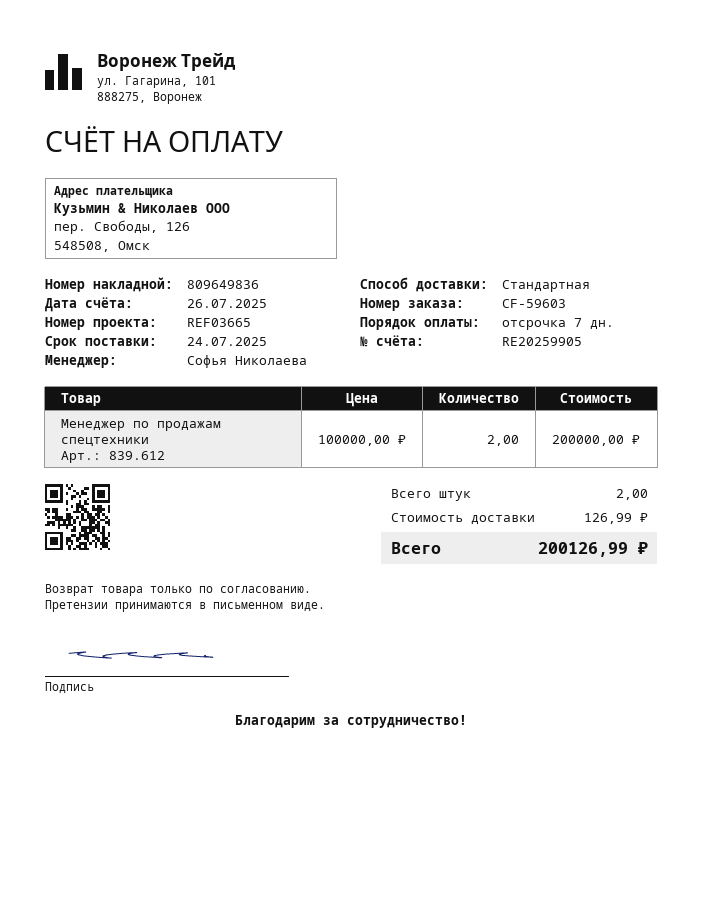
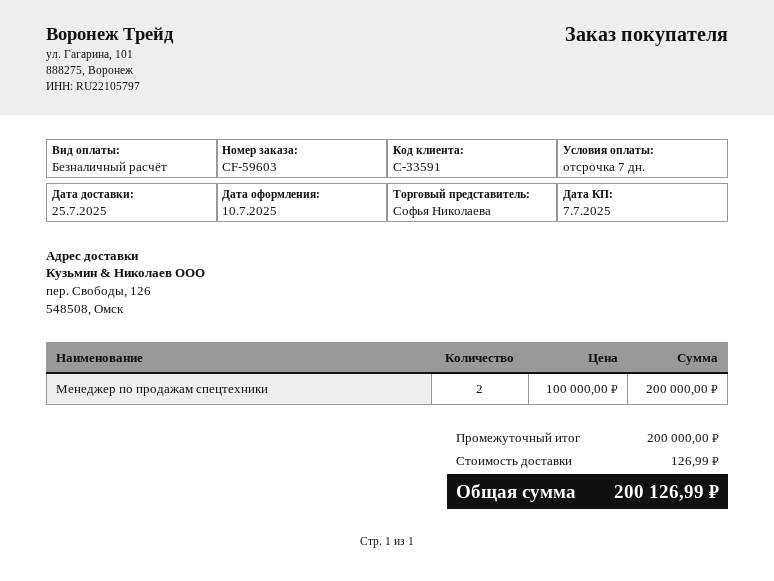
delivery date: 2025-07-24 -> 2025-07-25

